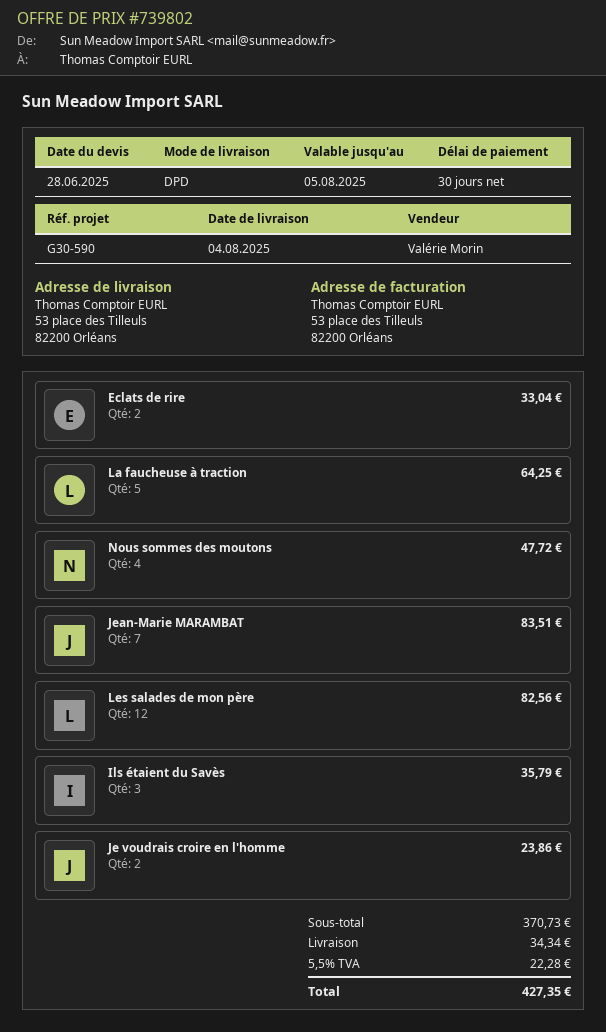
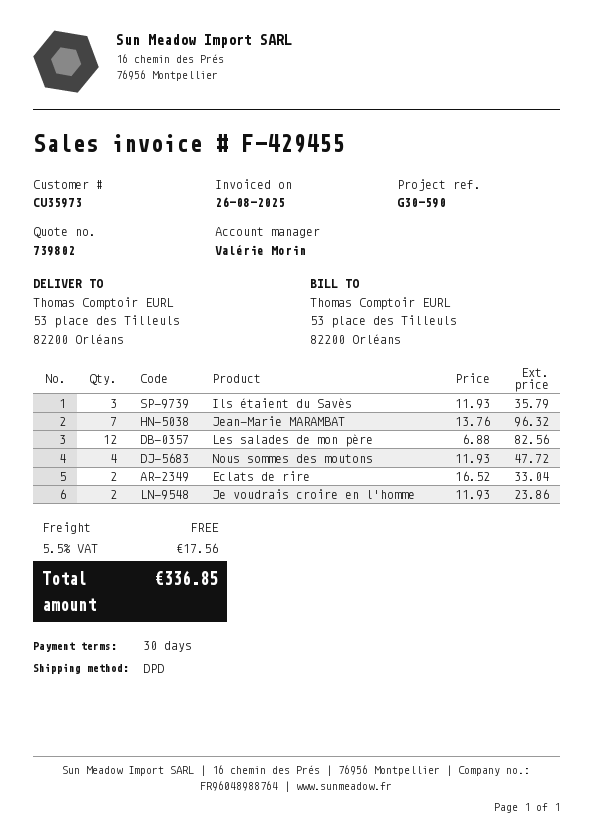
La faucheuse à traction: 5 for 64.25 -> none
Jean-Marie MARAMBAT: 7 for 83.51 -> 7 for 96.32
shipping: 34.34 -> 0.00
tax: 5.5% = 22.28 -> 5.5% = 17.56
total: 427.35 -> 336.85

